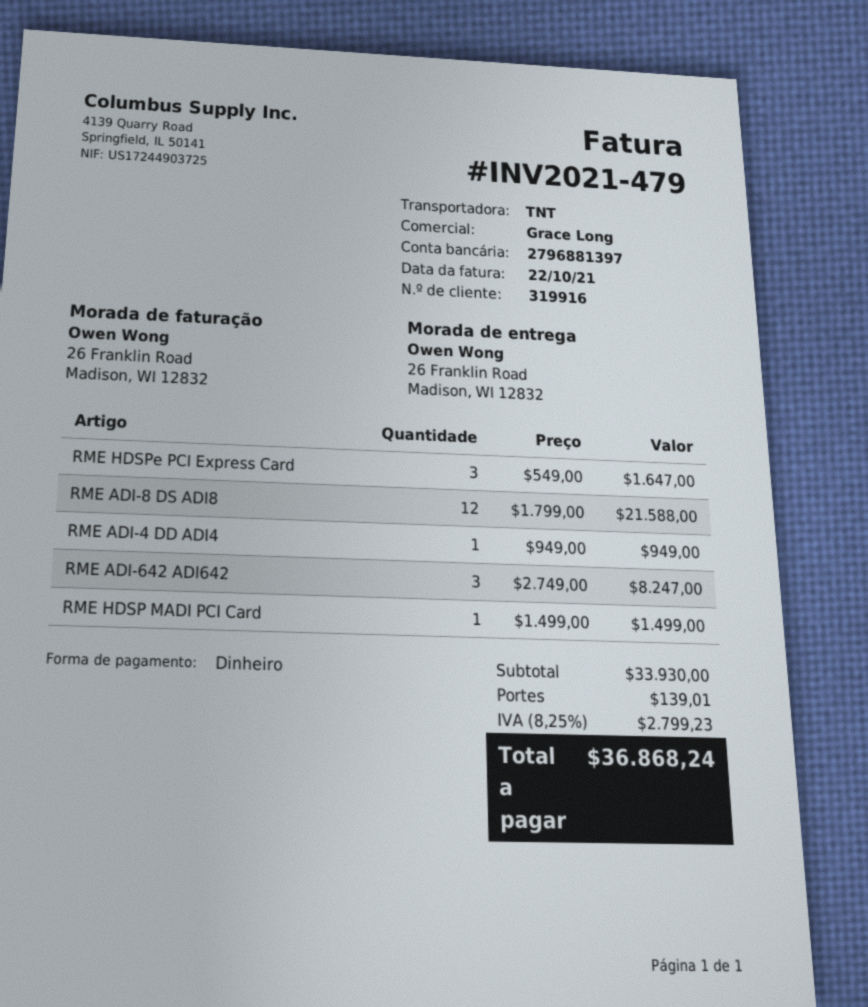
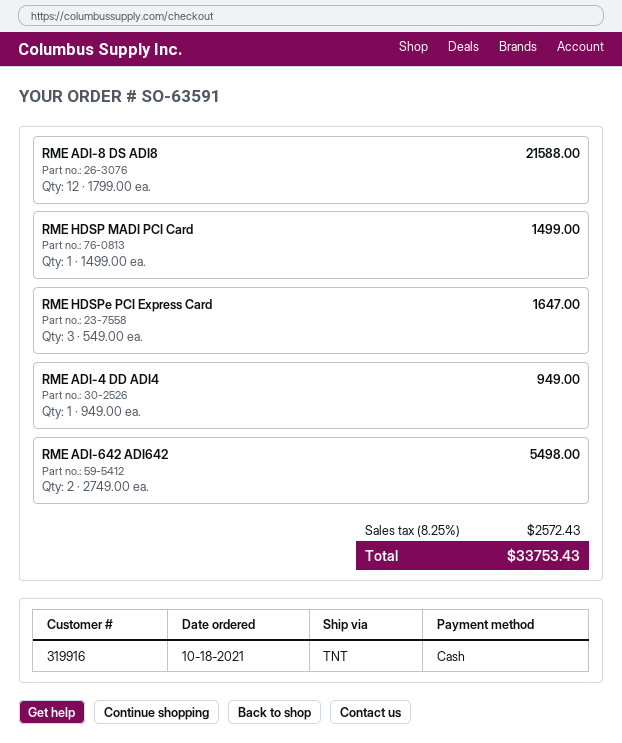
RME ADI-642 ADI642: 3 x 2749.00 = 8247.00 -> 2 x 2749.00 = 5498.00
shipping: 139.01 -> none
tax: 8.25% = 2799.23 -> 8.25% = 2572.43
total: 36868.24 -> 33753.43

